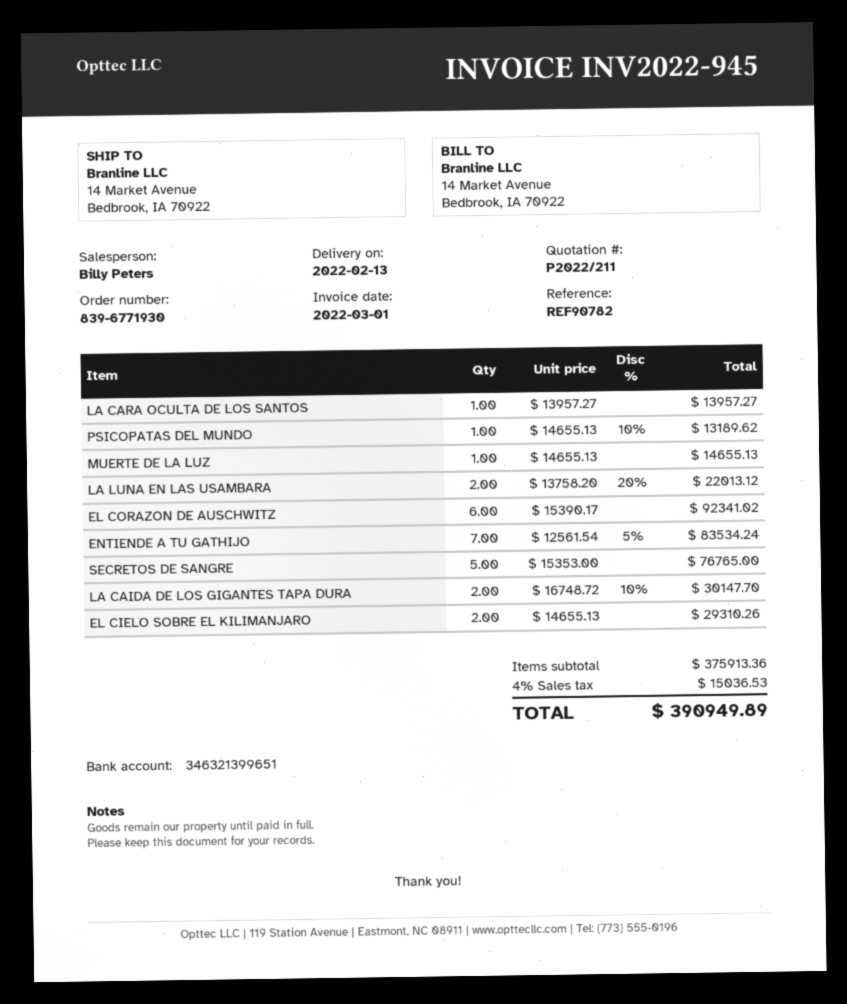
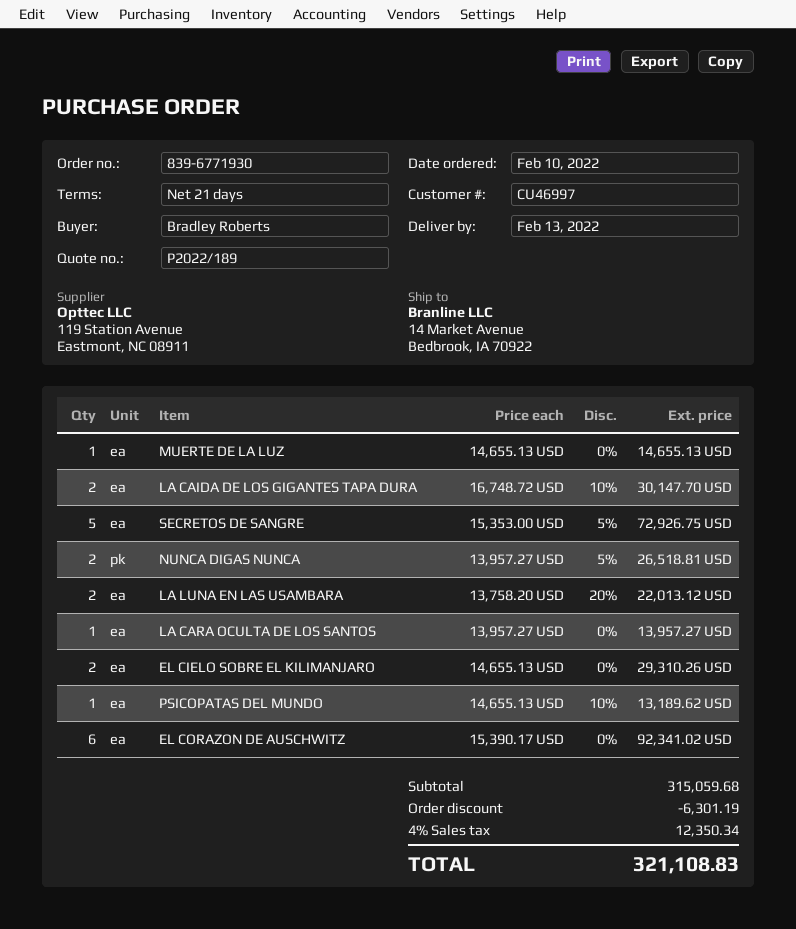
quote number: P2022/211 -> P2022/189
ENTIENDE A TU GATHIJO: 7 x 12561.54 - 5% = 83534.24 -> none
SECRETOS DE SANGRE: 5 x 15353.00 = 76765.00 -> 5 x 15353.00 - 5% = 72926.75
NUNCA DIGAS NUNCA: none -> 2 x 13957.27 - 5% = 26518.81
subtotal: 375913.36 -> 315059.68
discount: none -> 6301.19
tax: 4% = 15036.53 -> 4% = 12350.34
total: 390949.89 -> 321108.83

